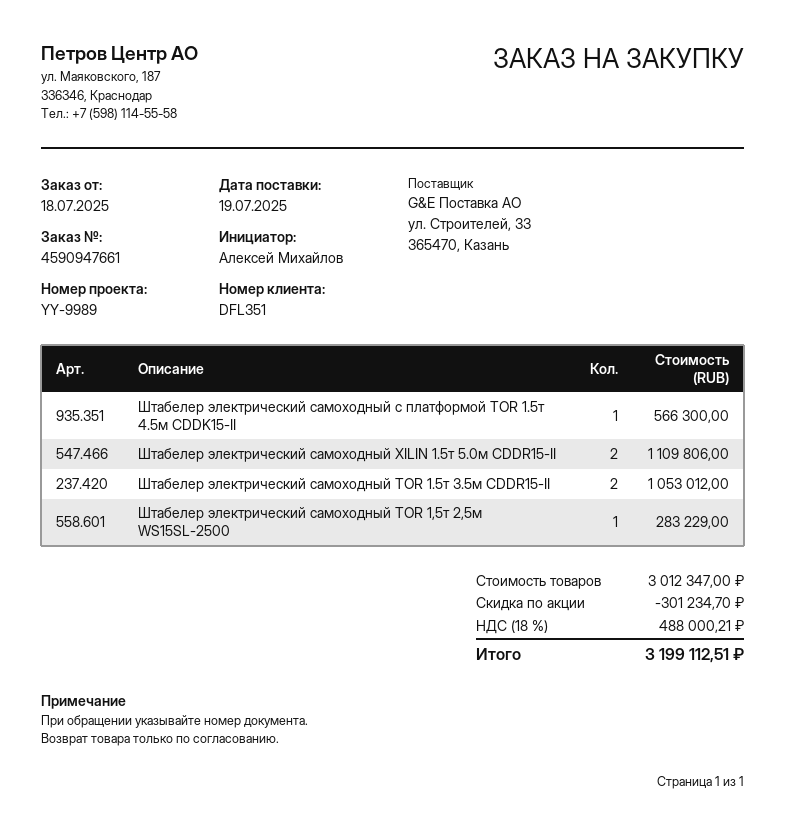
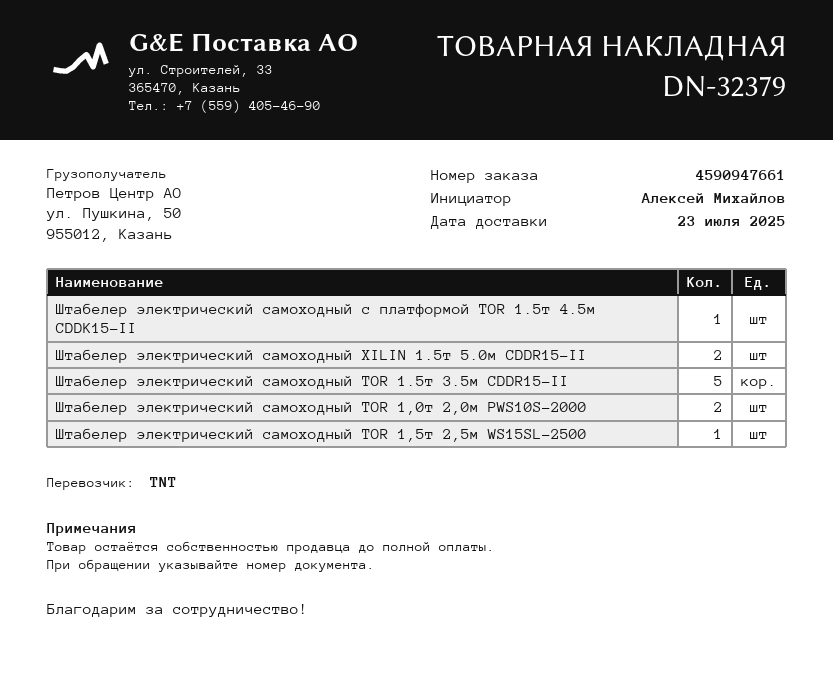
delivery date: 2025-07-19 -> 2025-07-23
Штабелер электрический самоходный TOR 1.5т 3.5м CDDR15-II: 2 -> 5
Штабелер электрический самоходный TOR 1,0т 2,0м PWS10S-2000: none -> 2

